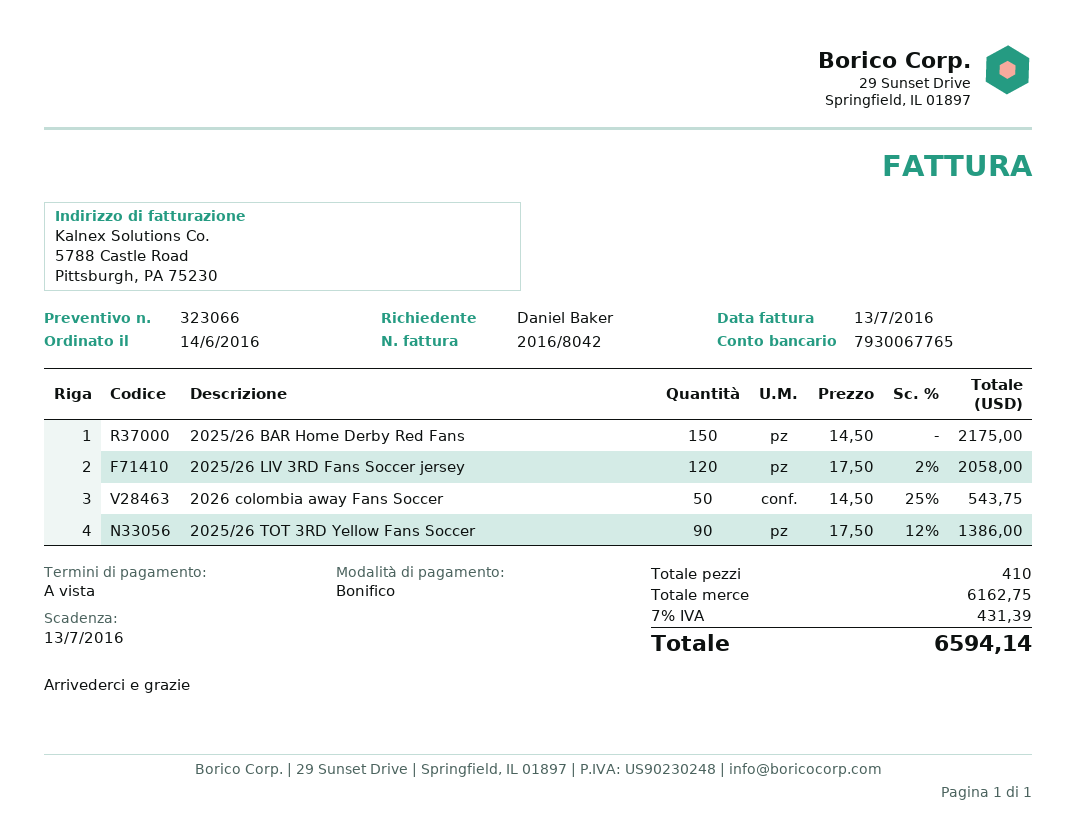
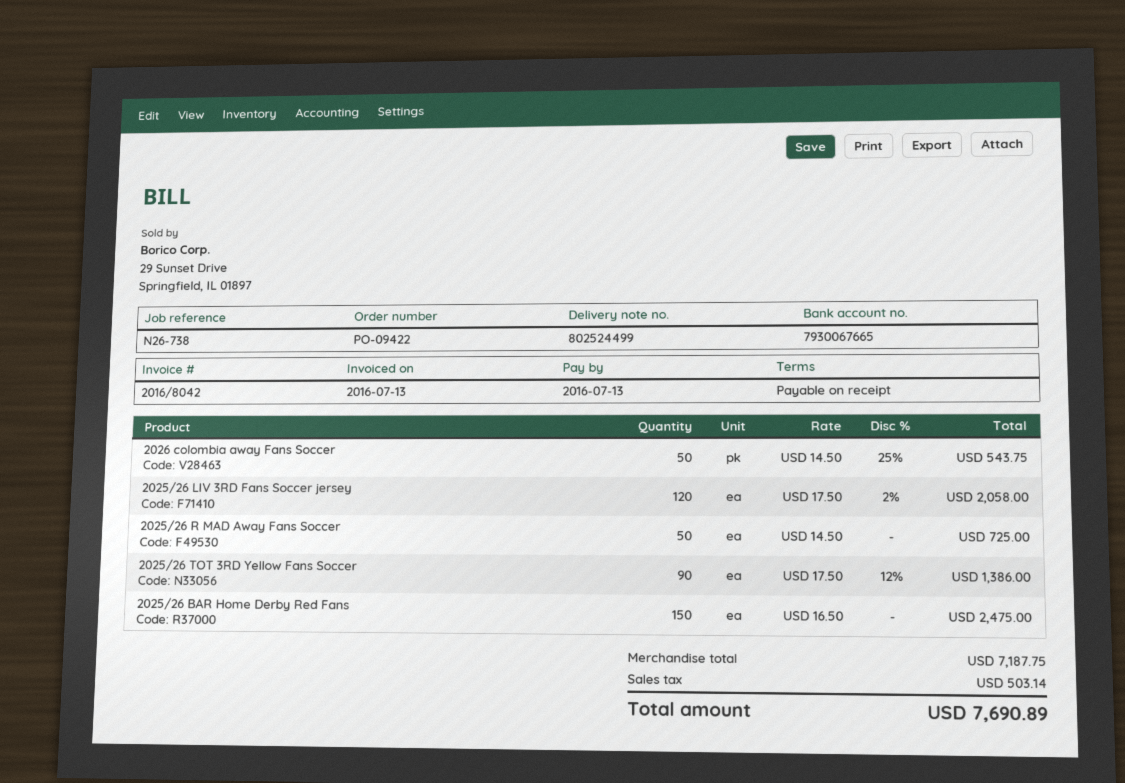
bank account: 7930067765 -> 7930067665
2025/26 BAR Home Derby Red Fans: 150 x 14.50 = 2175.00 -> 150 x 16.50 = 2475.00
2025/26 R MAD Away Fans Soccer: none -> 50 x 14.50 = 725.00
subtotal: 6162.75 -> 7187.75
tax: 431.39 -> 503.14
total: 6594.14 -> 7690.89

